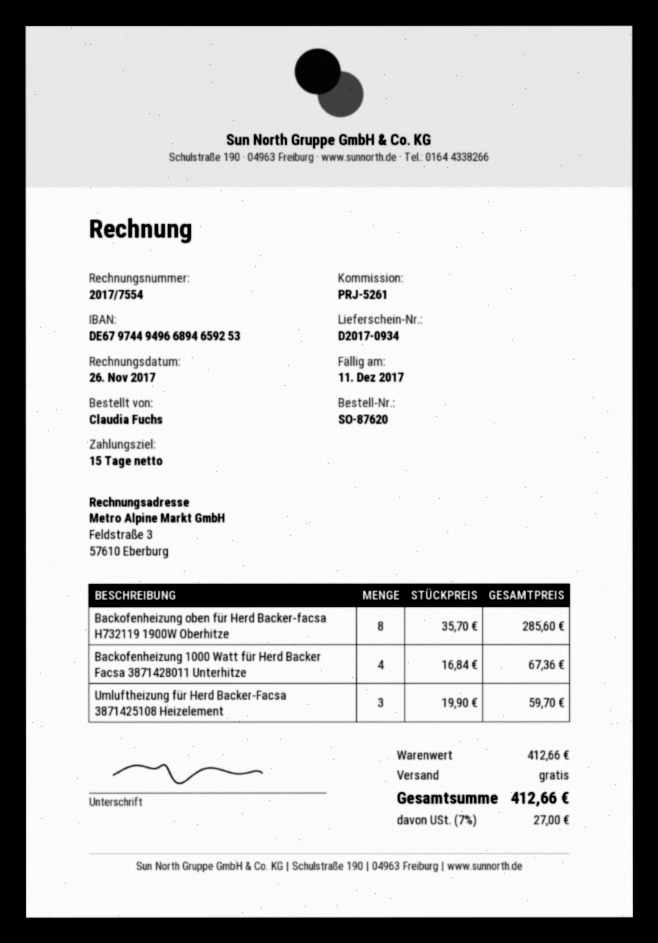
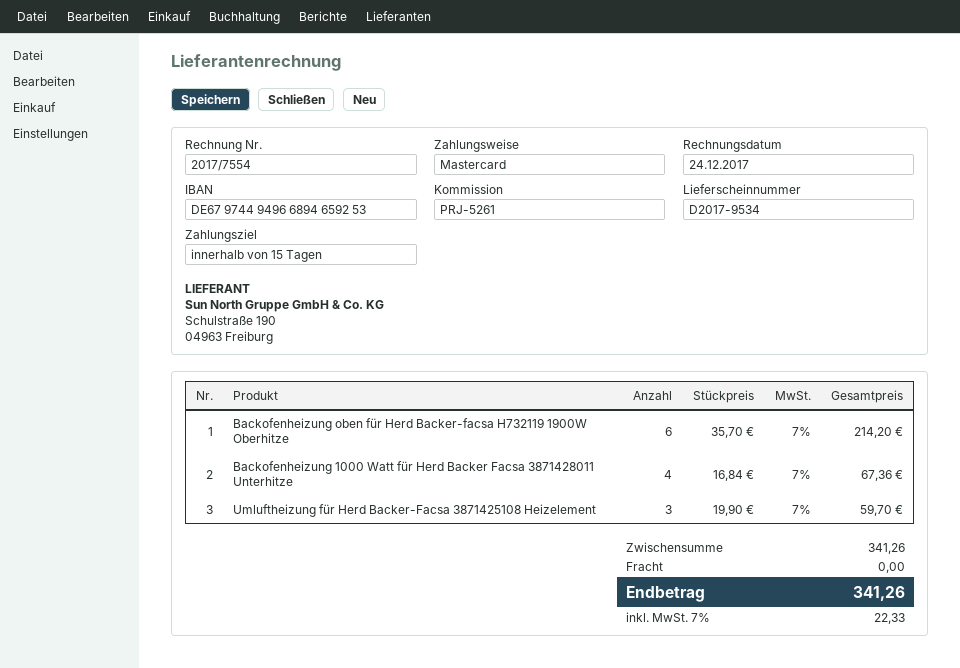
delivery note number: D2017-0934 -> D2017-9534
invoice date: 2017-11-26 -> 2017-12-24
Backofenheizung oben für Herd Backer-facsa H732119 1900W Oberhitze: 8 x 35.70 = 285.60 -> 6 x 35.70 = 214.20
subtotal: 412.66 -> 341.26
tax: 7% = 27.00 -> 7% = 22.33
total: 412.66 -> 341.26

